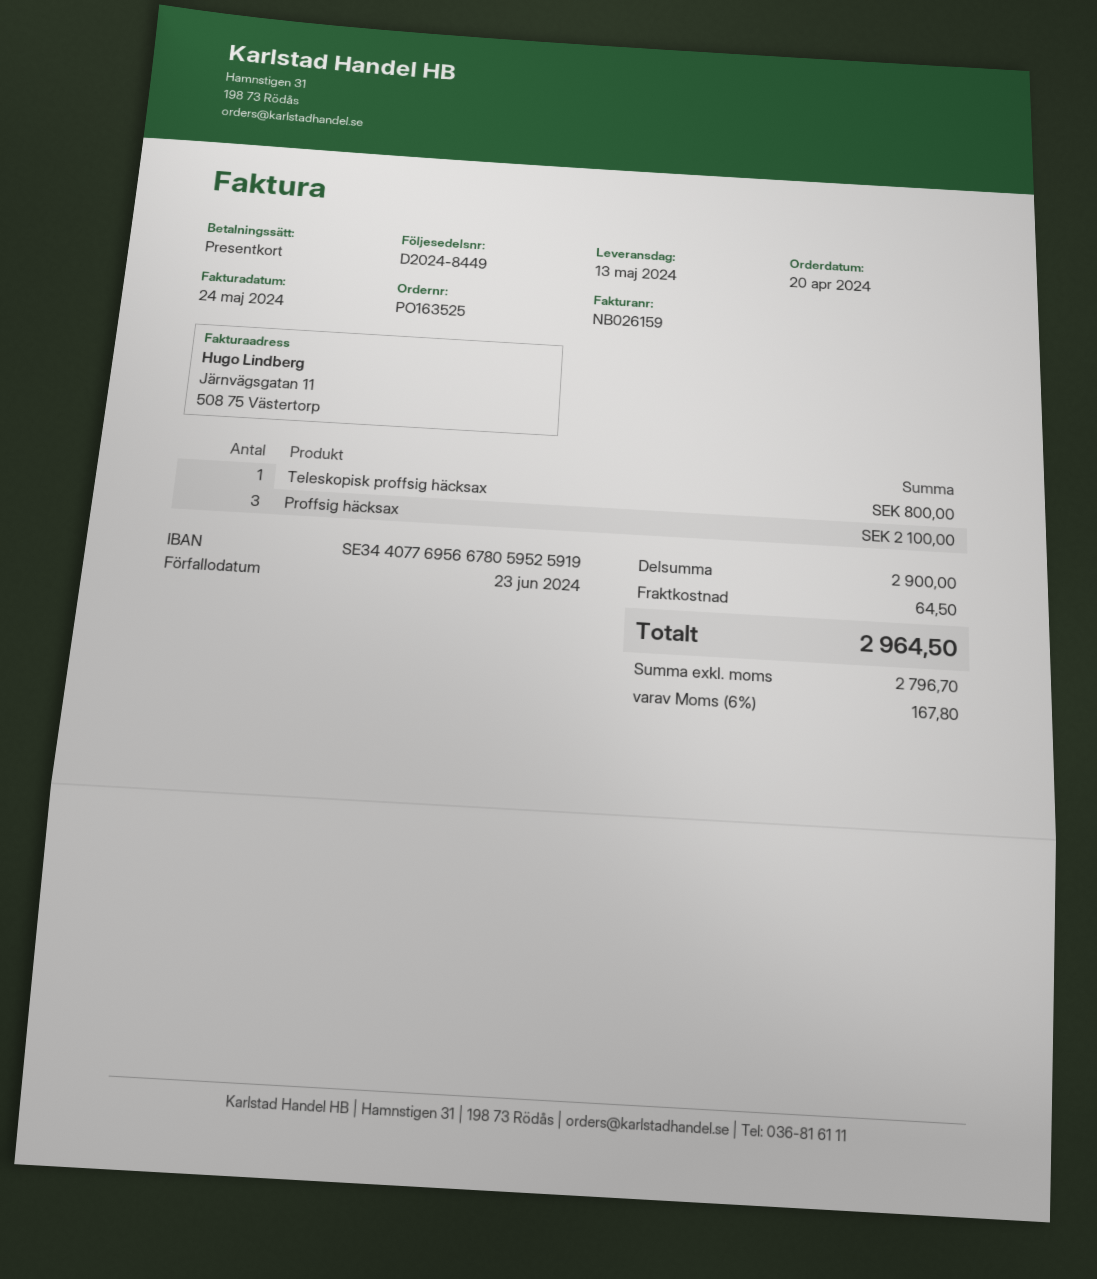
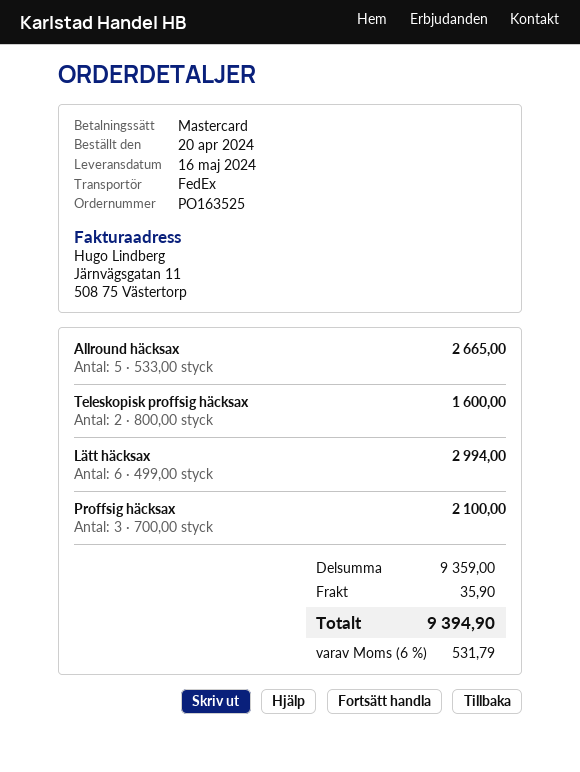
delivery date: 2024-05-13 -> 2024-05-16
payment method: gift card -> Mastercard
Teleskopisk proffsig häcksax: 1 for 800.00 -> 2 for 1600.00
Allround häcksax: none -> 5 for 2665.00
Lätt häcksax: none -> 6 for 2994.00
subtotal: 2900.00 -> 9359.00
shipping: 64.50 -> 35.90
tax: 6% = 167.80 -> 6% = 531.79
total: 2964.50 -> 9394.90

